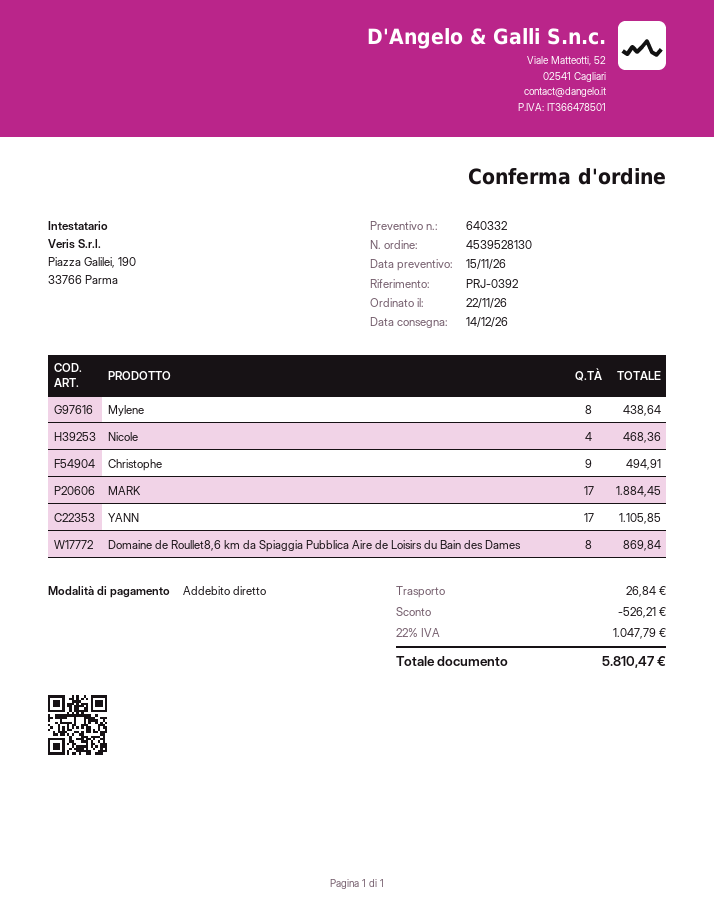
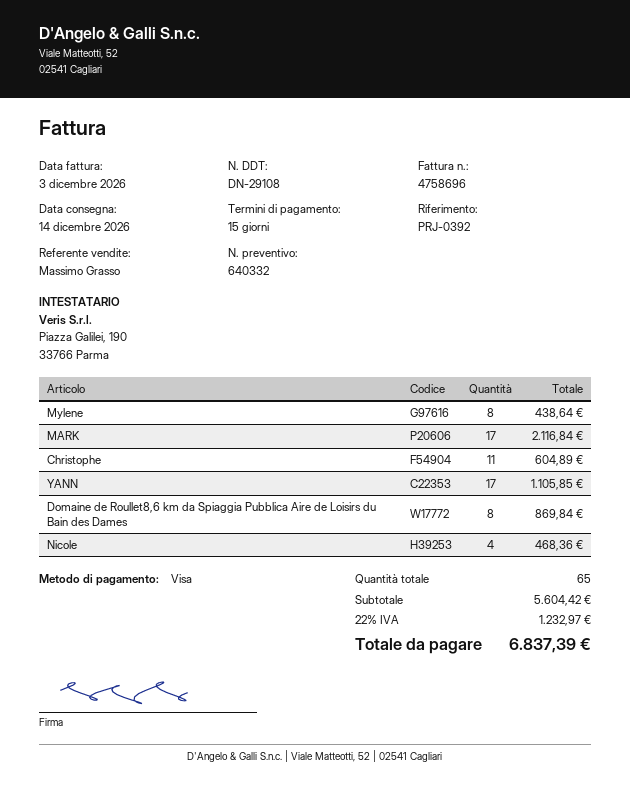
payment method: direct debit -> Visa
Christophe: 9 for 494.91 -> 11 for 604.89
MARK: 17 for 1884.45 -> 17 for 2116.84
discount: 526.21 -> none
shipping: 26.84 -> none
tax: 22% = 1047.79 -> 22% = 1232.97
total: 5810.47 -> 6837.39

